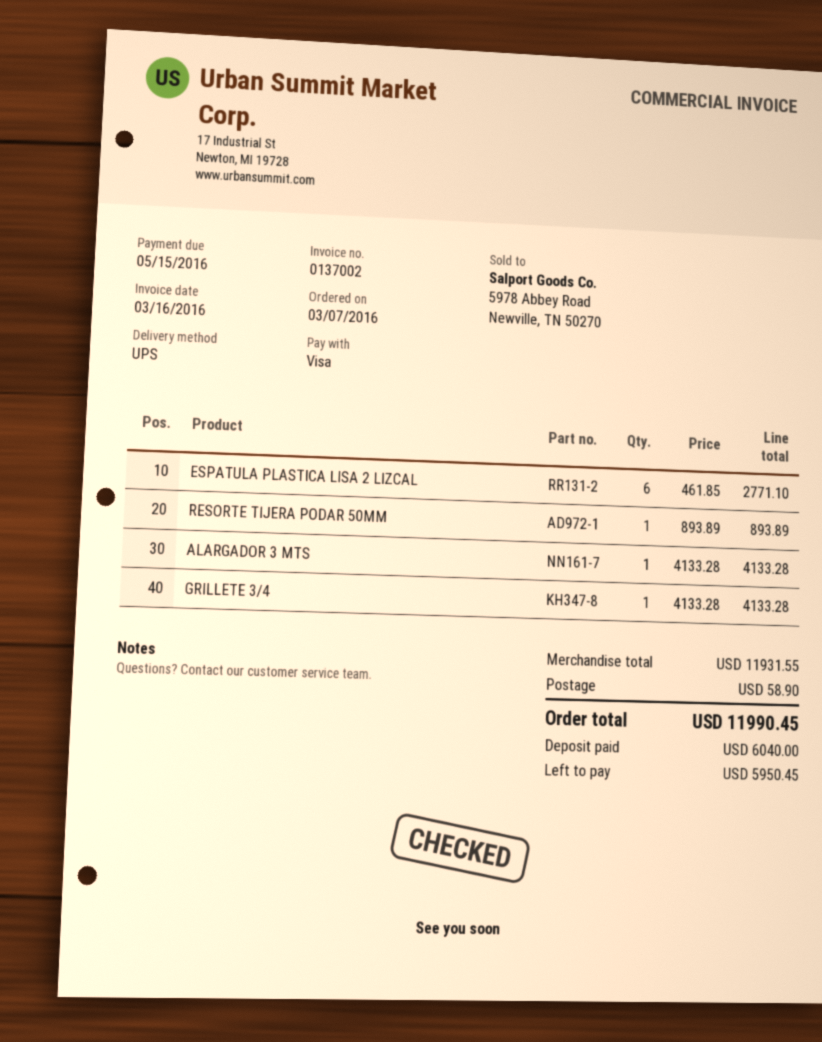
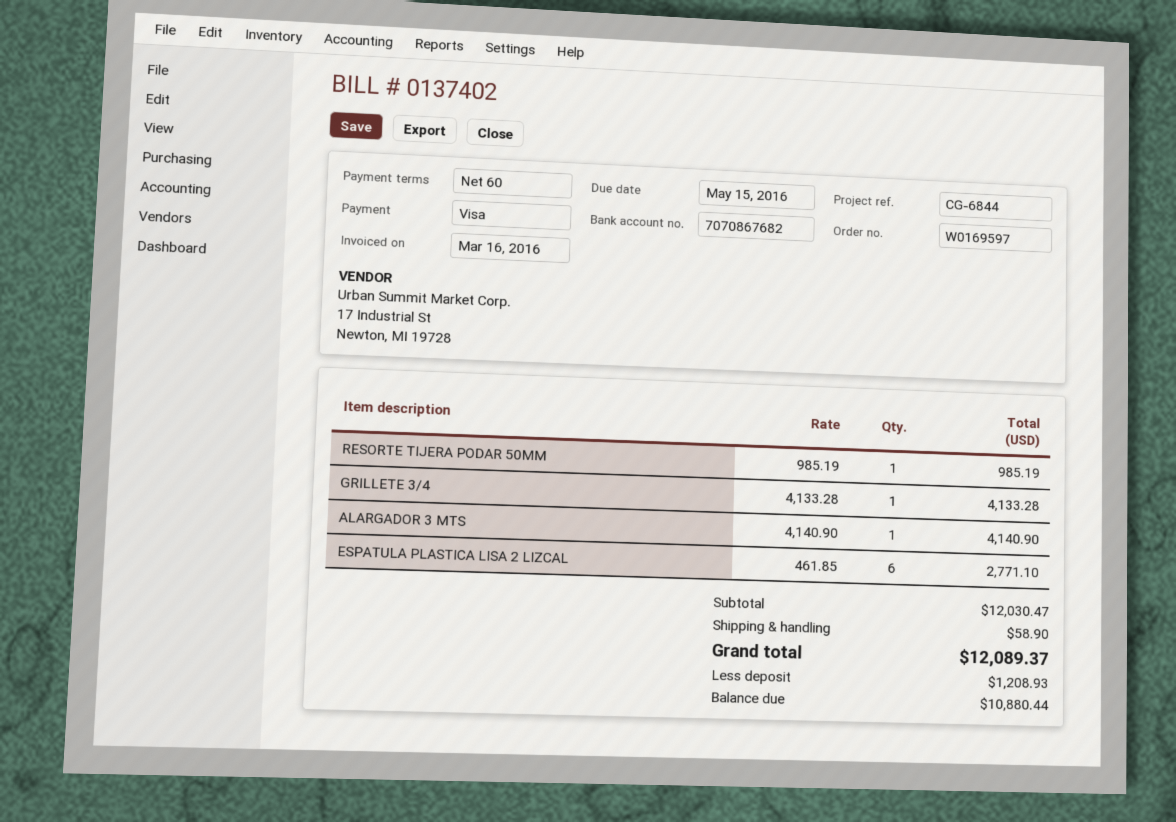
invoice number: 0137002 -> 0137402
RESORTE TIJERA PODAR 50MM: 1 x 893.89 = 893.89 -> 1 x 985.19 = 985.19
ALARGADOR 3 MTS: 1 x 4133.28 = 4133.28 -> 1 x 4140.90 = 4140.90
subtotal: 11931.55 -> 12030.47
total: 11990.45 -> 12089.37
deposit: 6040.00 -> 1208.93
balance: 5950.45 -> 10880.44

